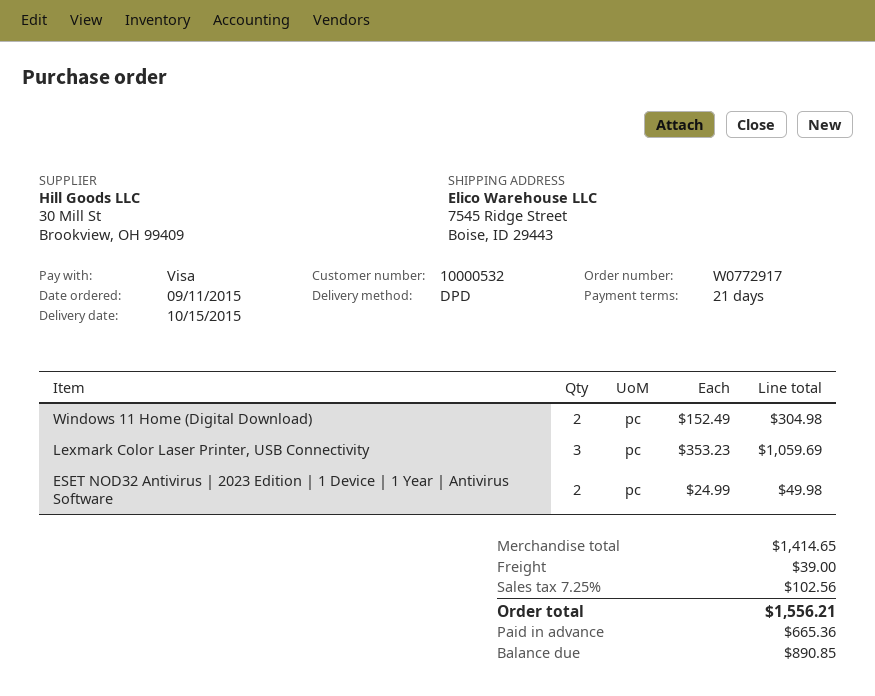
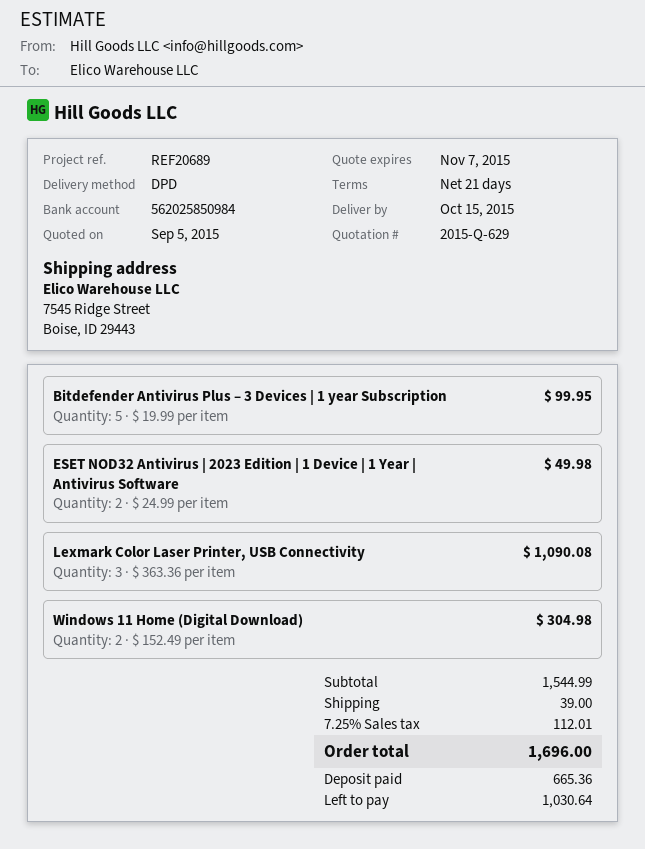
Lexmark Color Laser Printer, USB Connectivity: 3 x 353.23 = 1059.69 -> 3 x 363.36 = 1090.08
Bitdefender Antivirus Plus – 3 Devices | 1 year Subscription: none -> 5 x 19.99 = 99.95
subtotal: 1414.65 -> 1544.99
tax: 7.25% = 102.56 -> 7.25% = 112.01
total: 1556.21 -> 1696.00
balance: 890.85 -> 1030.64

